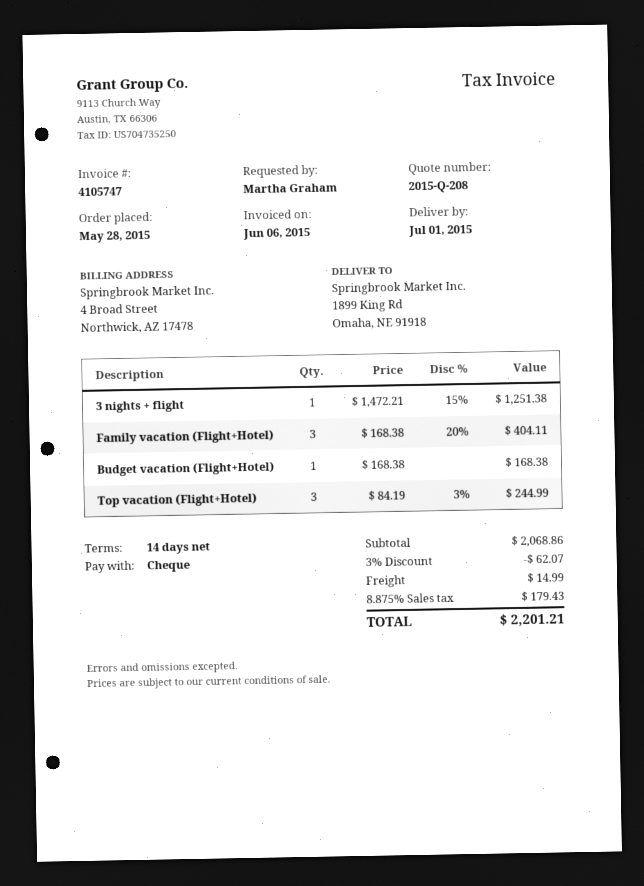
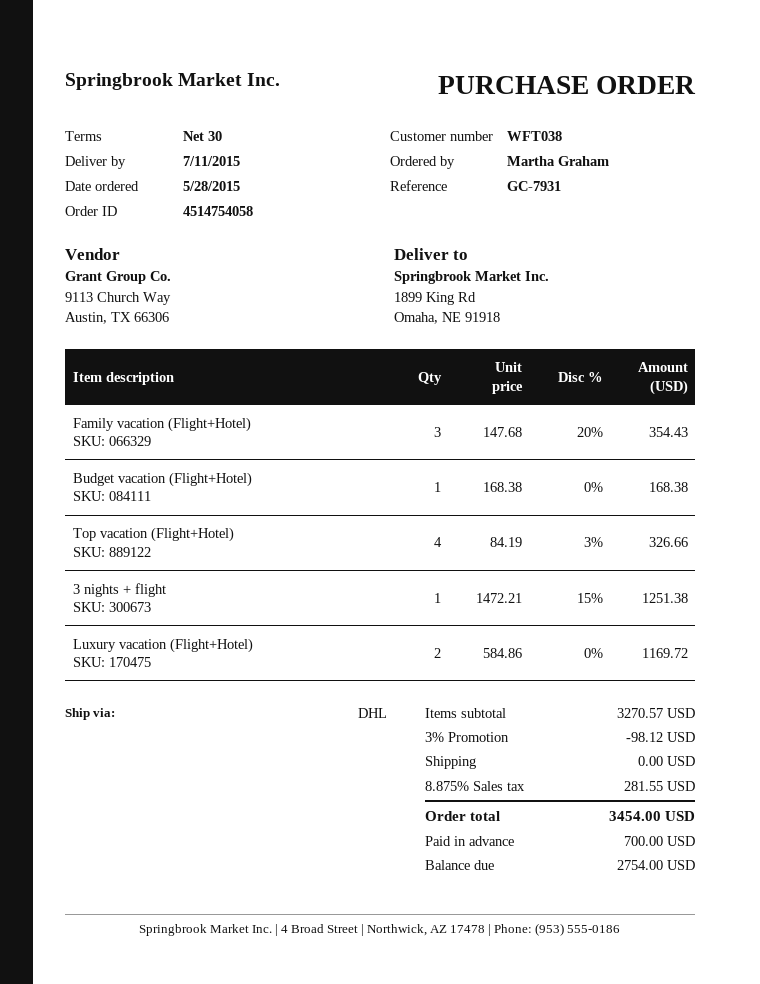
delivery date: 2015-07-01 -> 2015-07-11
payment terms: 14 days -> 30 days
Family vacation (Flight+Hotel): 3 x 168.38 - 20% = 404.11 -> 3 x 147.68 - 20% = 354.43
Top vacation (Flight+Hotel): 3 x 84.19 - 3% = 244.99 -> 4 x 84.19 - 3% = 326.66
Luxury vacation (Flight+Hotel): none -> 2 x 584.86 = 1169.72
subtotal: 2068.86 -> 3270.57
discount: 3% = 62.07 -> 3% = 98.12
shipping: 14.99 -> 0.00
tax: 8.875% = 179.43 -> 8.875% = 281.55
total: 2201.21 -> 3454.00

